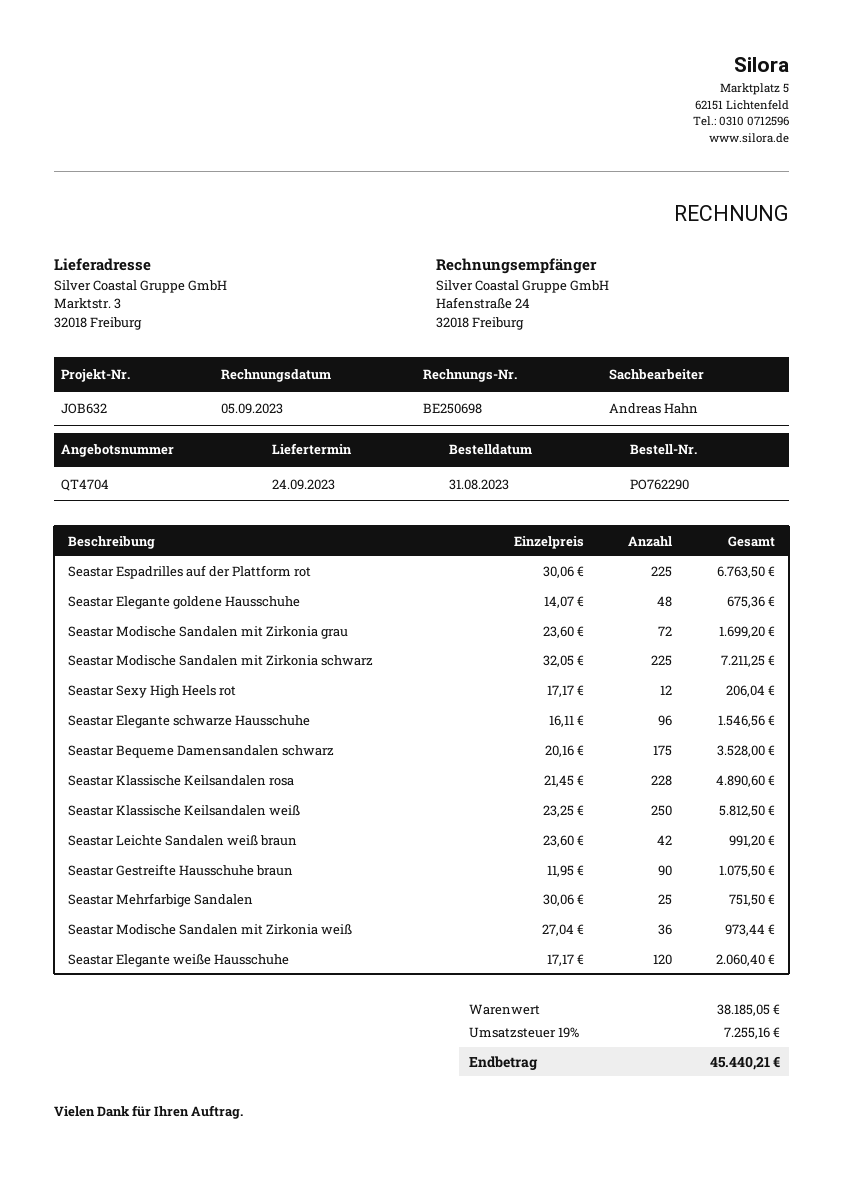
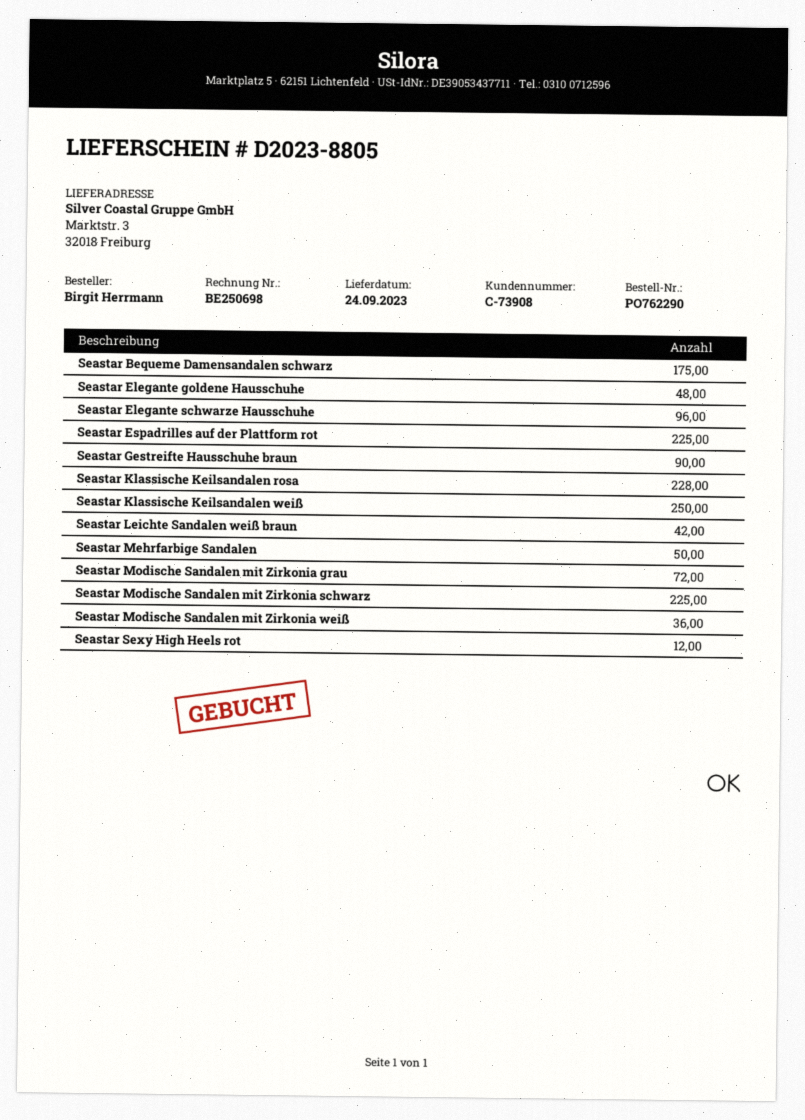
Seastar Mehrfarbige Sandalen: 25 -> 50
Seastar Elegante weiße Hausschuhe: 120 -> none

